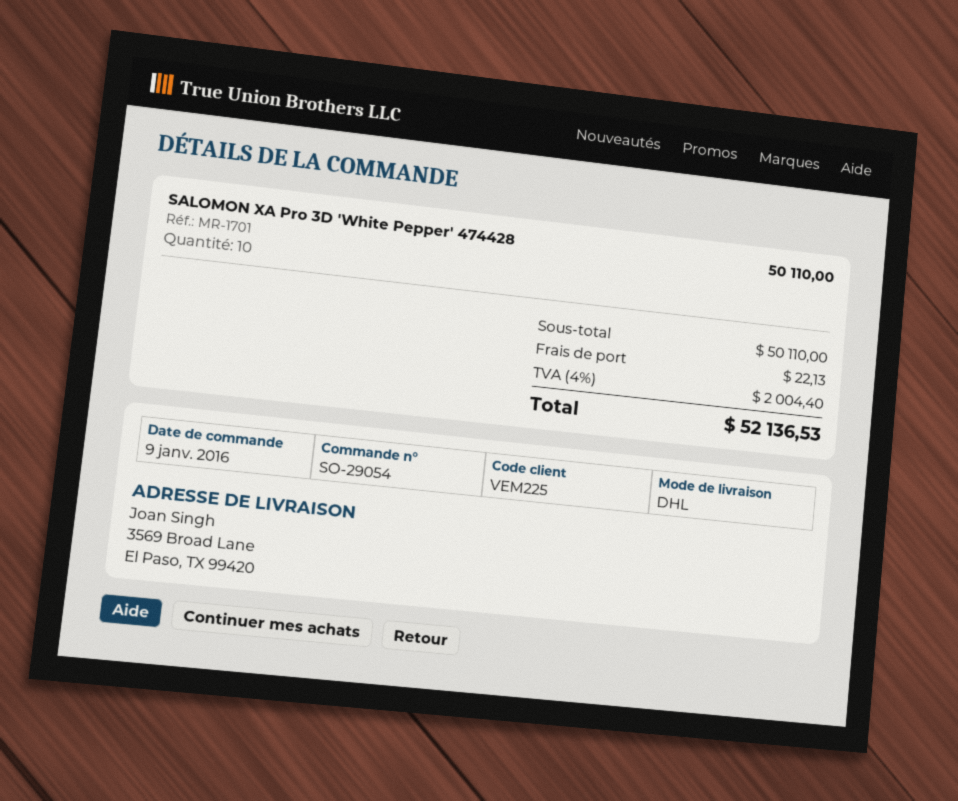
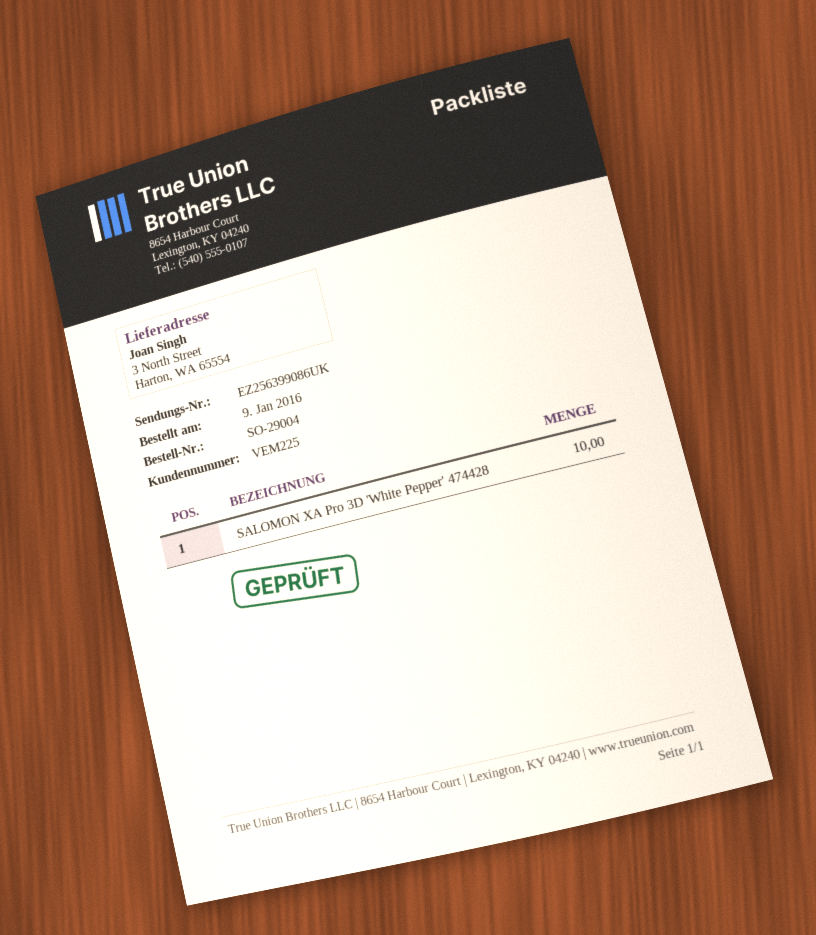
order number: SO-29054 -> SO-29004
ship to: 3569 Broad Lane, El Paso, TX 99420 -> 3 North Street, Harton, WA 65554

